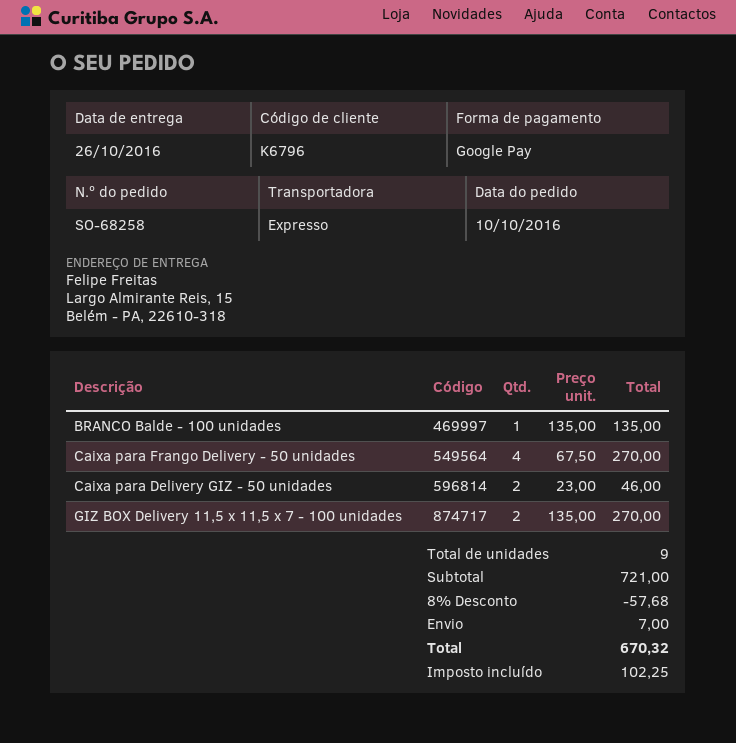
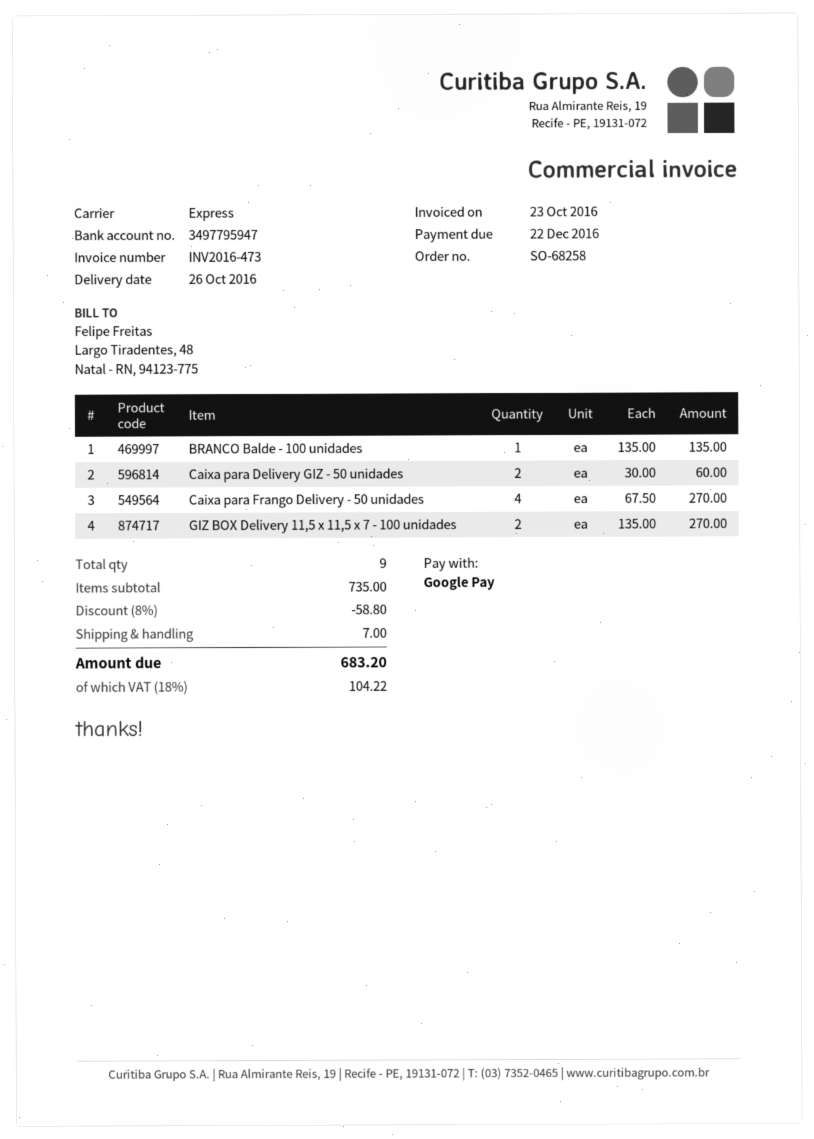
Caixa para Delivery GIZ - 50 unidades: 2 x 23.00 = 46.00 -> 2 x 30.00 = 60.00
subtotal: 721.00 -> 735.00
discount: 8% = 57.68 -> 8% = 58.80
tax: 102.25 -> 104.22
total: 670.32 -> 683.20

